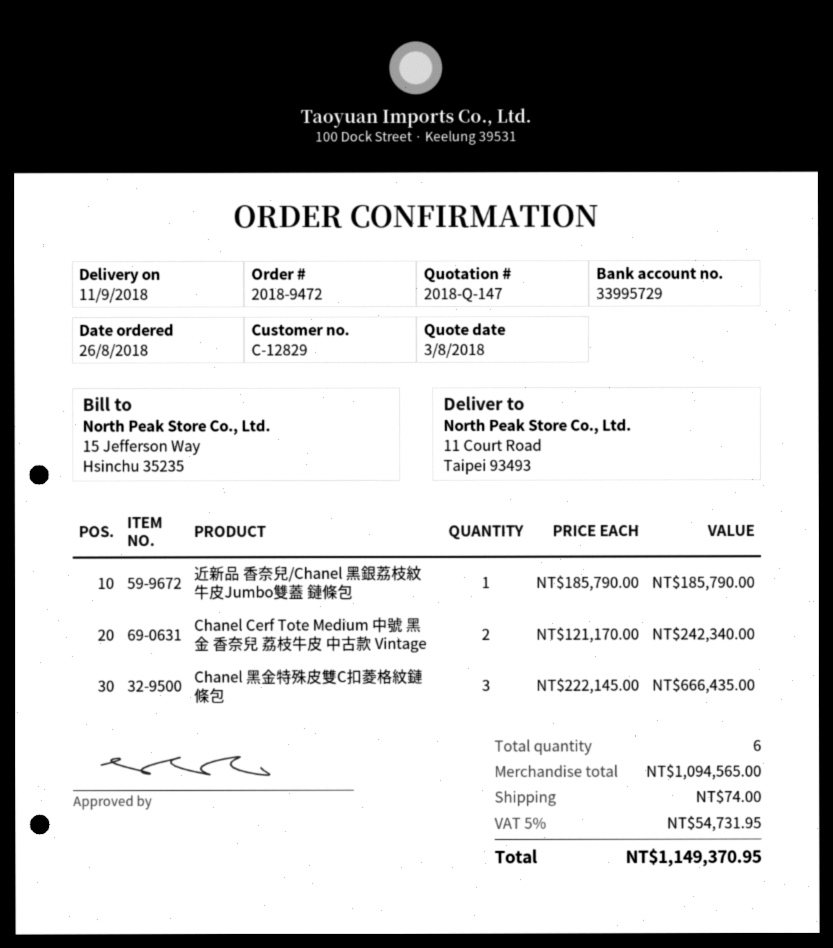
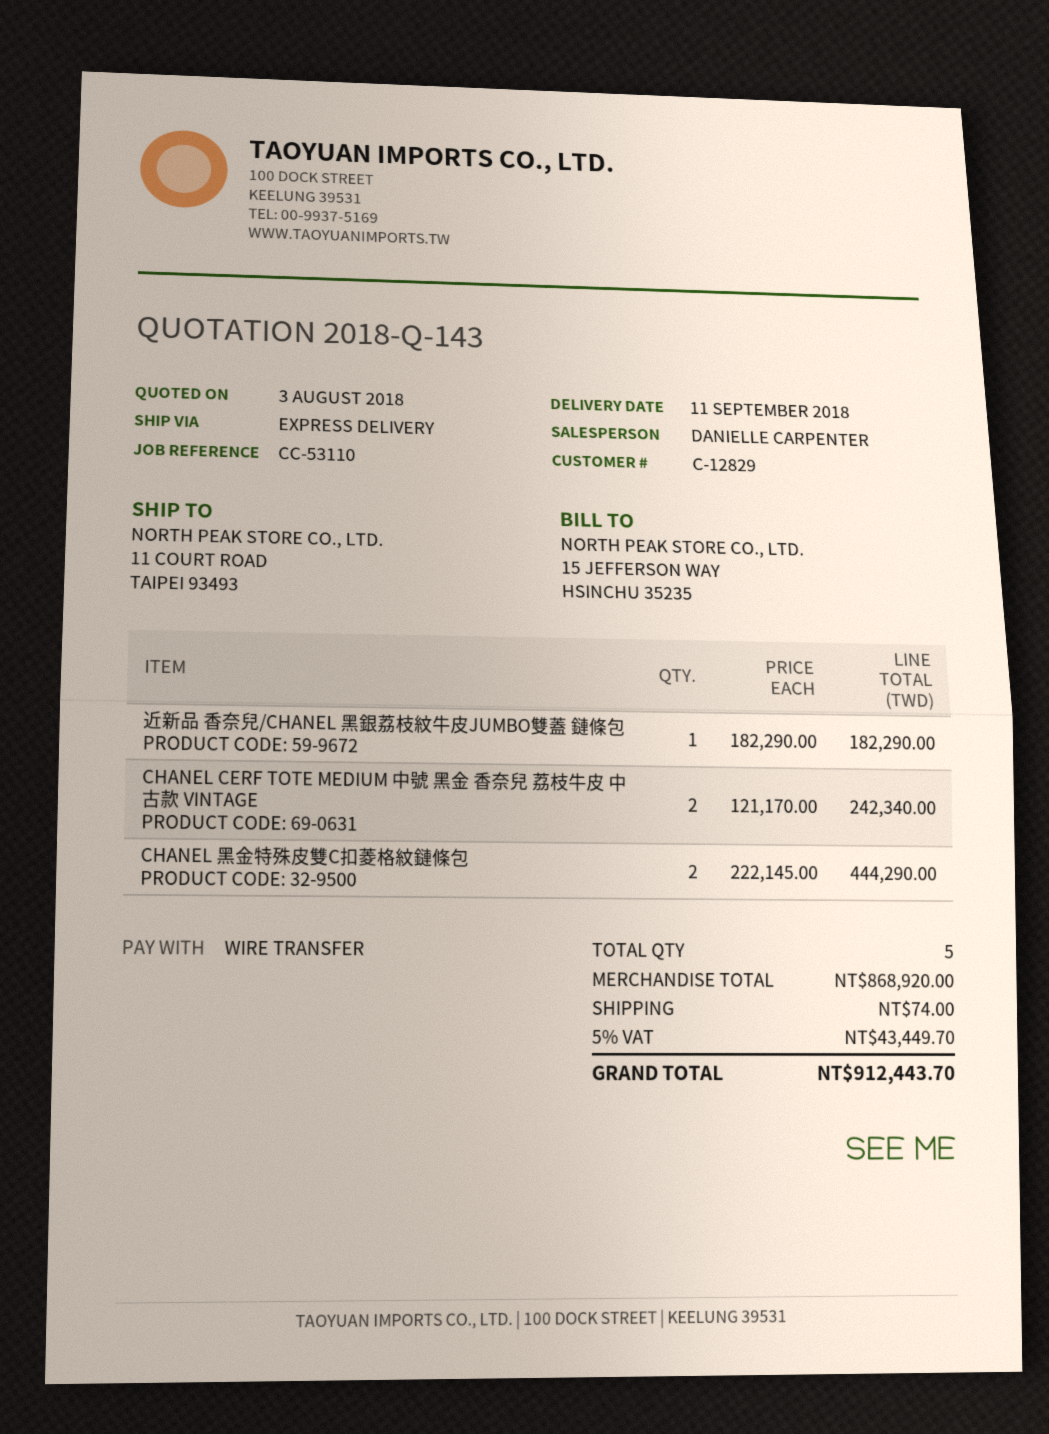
quote number: 2018-Q-147 -> 2018-Q-143
近新品 香奈兒/Chanel 黑銀荔枝紋牛皮Jumbo雙蓋 鏈條包: 1 x 185790.00 = 185790.00 -> 1 x 182290.00 = 182290.00
Chanel 黑金特殊皮雙C扣菱格紋鏈條包: 3 x 222145.00 = 666435.00 -> 2 x 222145.00 = 444290.00
total quantity: 6 -> 5
subtotal: 1094565.00 -> 868920.00
tax: 5% = 54731.95 -> 5% = 43449.70
total: 1149370.95 -> 912443.70

